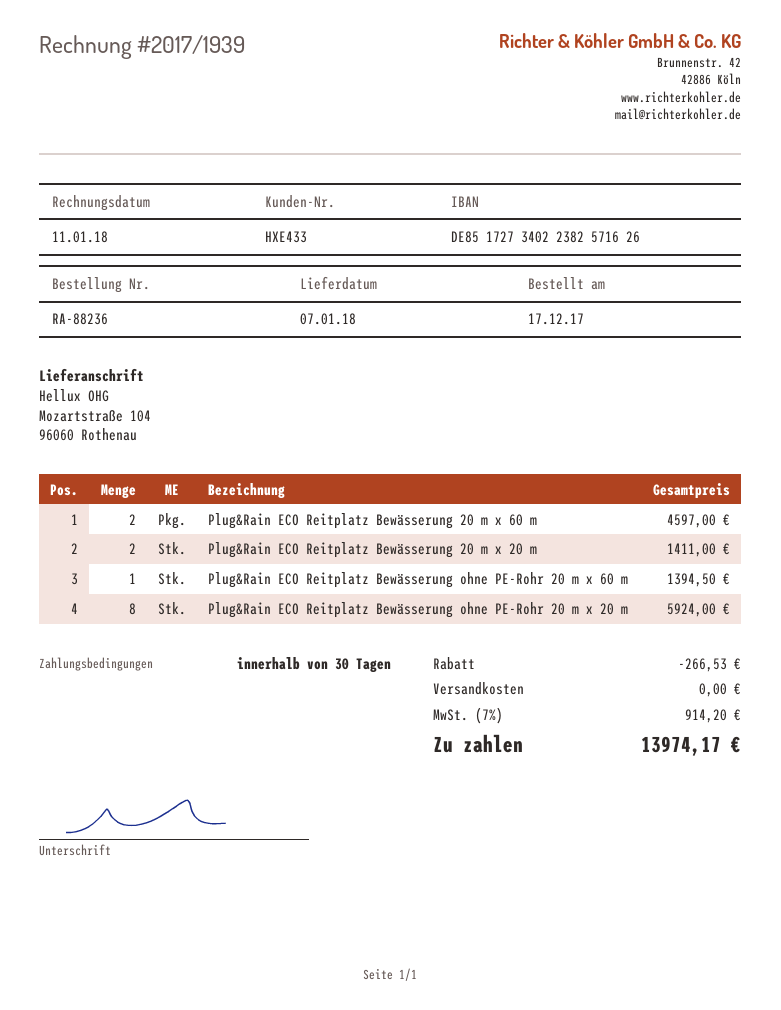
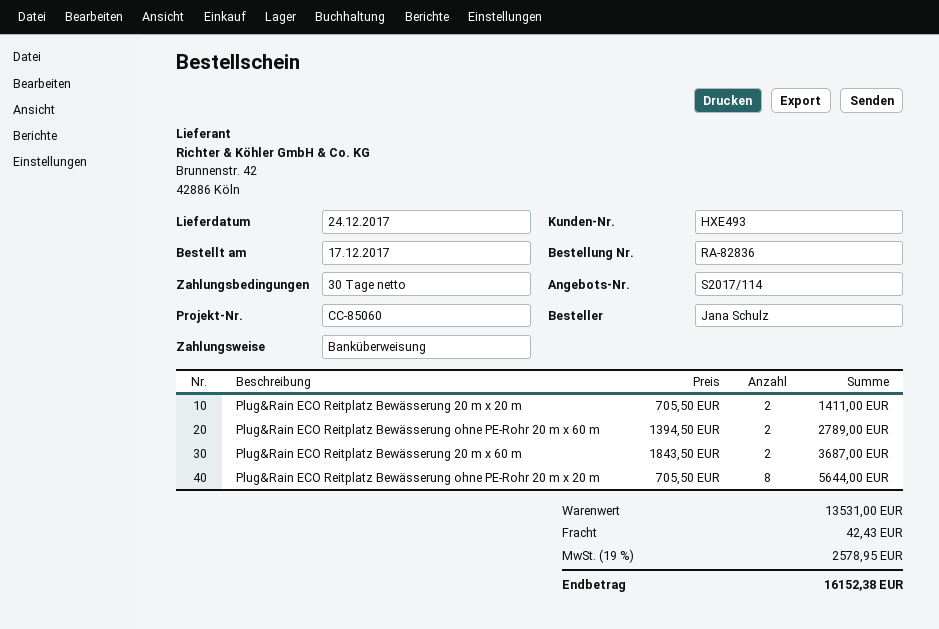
order number: RA-88236 -> RA-82836
delivery date: 2018-01-07 -> 2017-12-24
customer number: HXE433 -> HXE493
Plug&Rain ECO Reitplatz Bewässerung 20 m x 60 m: 2 for 4597.00 -> 2 for 3687.00
Plug&Rain ECO Reitplatz Bewässerung ohne PE-Rohr 20 m x 60 m: 1 for 1394.50 -> 2 for 2789.00
Plug&Rain ECO Reitplatz Bewässerung ohne PE-Rohr 20 m x 20 m: 8 for 5924.00 -> 8 for 5644.00
discount: 266.53 -> none
shipping: 0.00 -> 42.43
tax: 7% = 914.20 -> 19% = 2578.95
total: 13974.17 -> 16152.38

